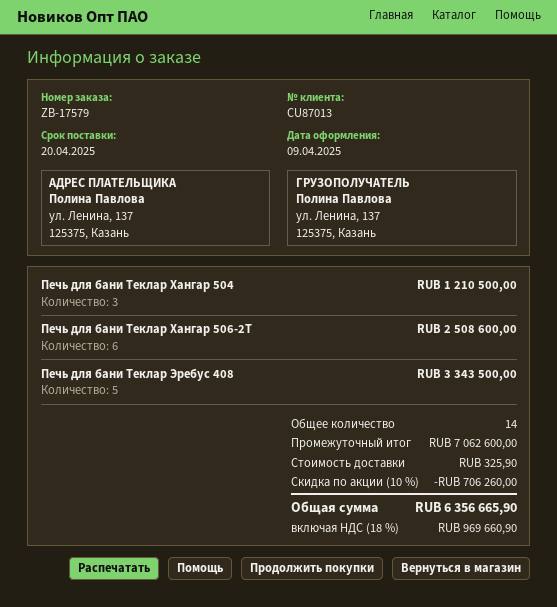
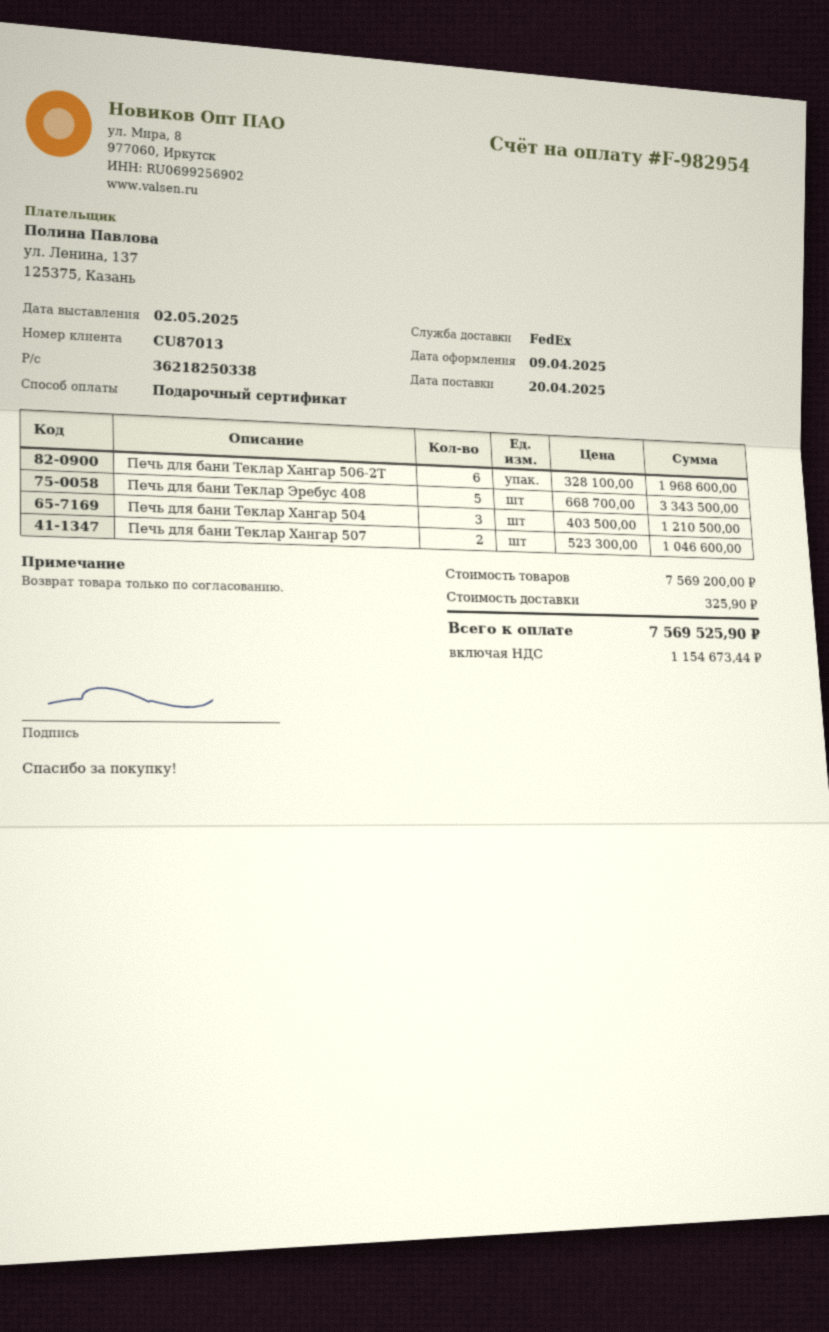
Печь для бани Теклар Хангар 506-2Т: 6 for 2508600.00 -> 6 for 1968600.00
Печь для бани Теклар Хангар 507: none -> 2 for 1046600.00
subtotal: 7062600.00 -> 7569200.00
discount: 10% = 706260.00 -> none
tax: 969660.90 -> 1154673.44
total: 6356665.90 -> 7569525.90

